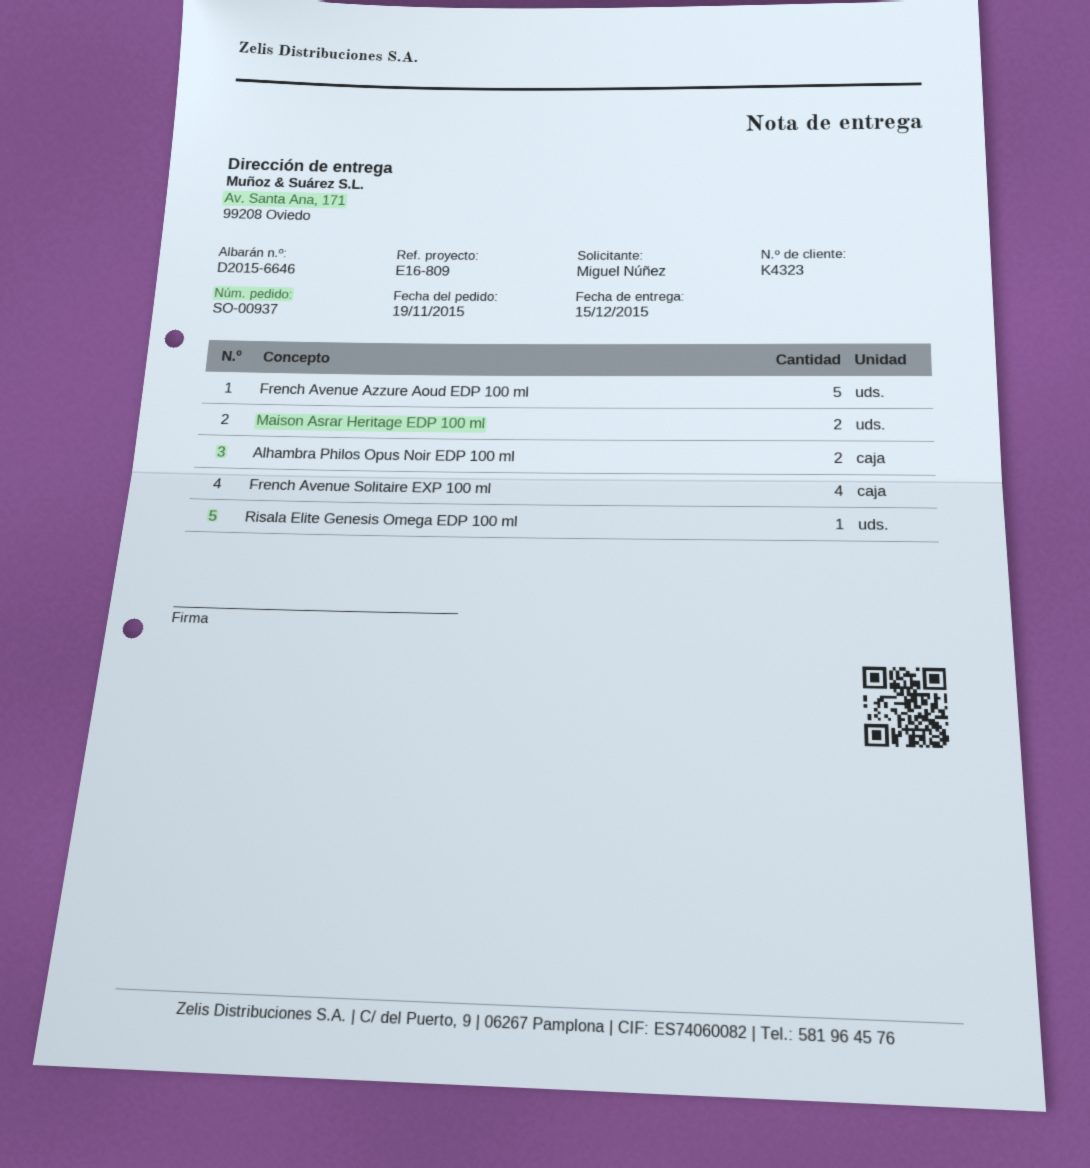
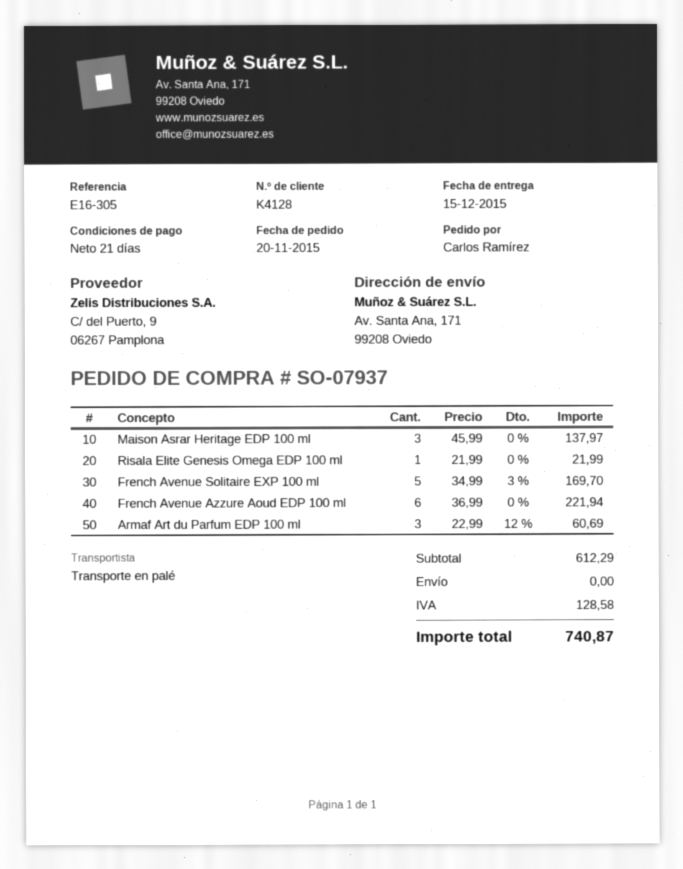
order number: SO-00937 -> SO-07937
order date: 2015-11-19 -> 2015-11-20
customer number: K4323 -> K4128
reference: E16-809 -> E16-305
ordered by: Miguel Núñez -> Carlos Ramírez
French Avenue Azzure Aoud EDP 100 ml: 5 -> 6
Maison Asrar Heritage EDP 100 ml: 2 -> 3
Alhambra Philos Opus Noir EDP 100 ml: 2 -> none
French Avenue Solitaire EXP 100 ml: 4 -> 5
Armaf Art du Parfum EDP 100 ml: none -> 3

